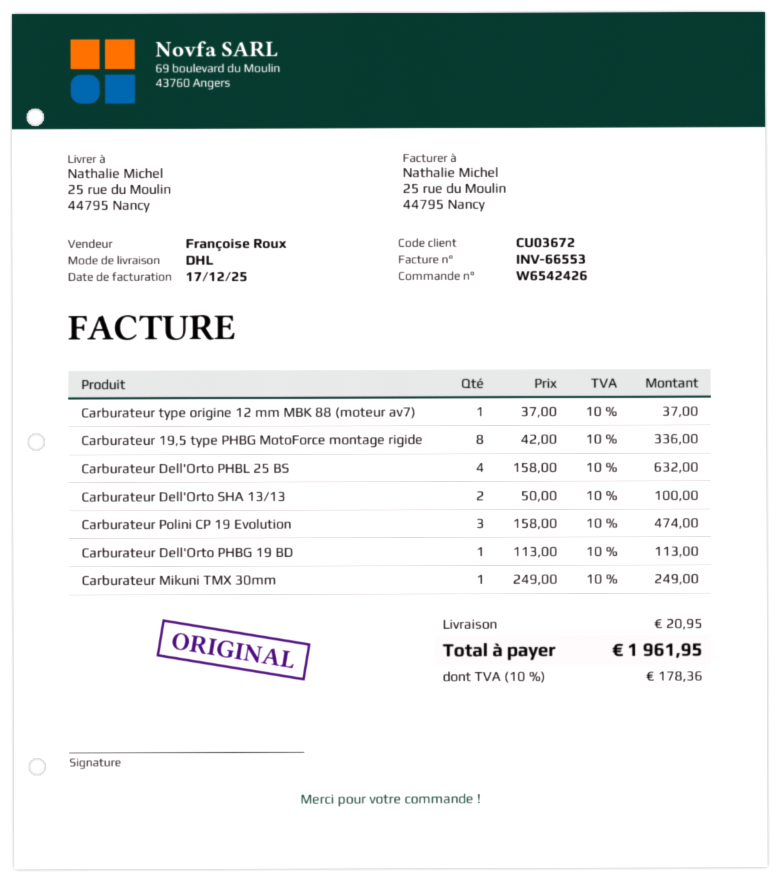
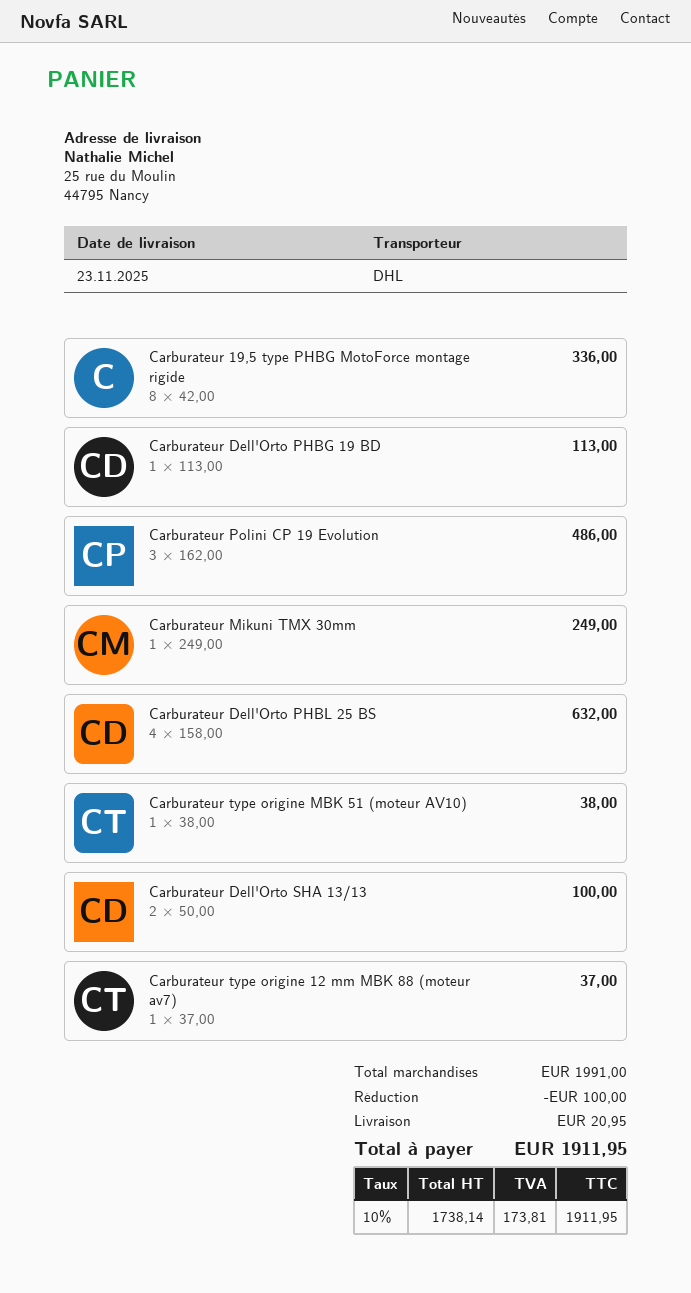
Carburateur Polini CP 19 Evolution: 3 x 158.00 = 474.00 -> 3 x 162.00 = 486.00
Carburateur type origine MBK 51 (moteur AV10): none -> 1 x 38.00 = 38.00
discount: none -> 100.00
tax: 10% = 178.36 -> 10% = 173.81
total: 1961.95 -> 1911.95

